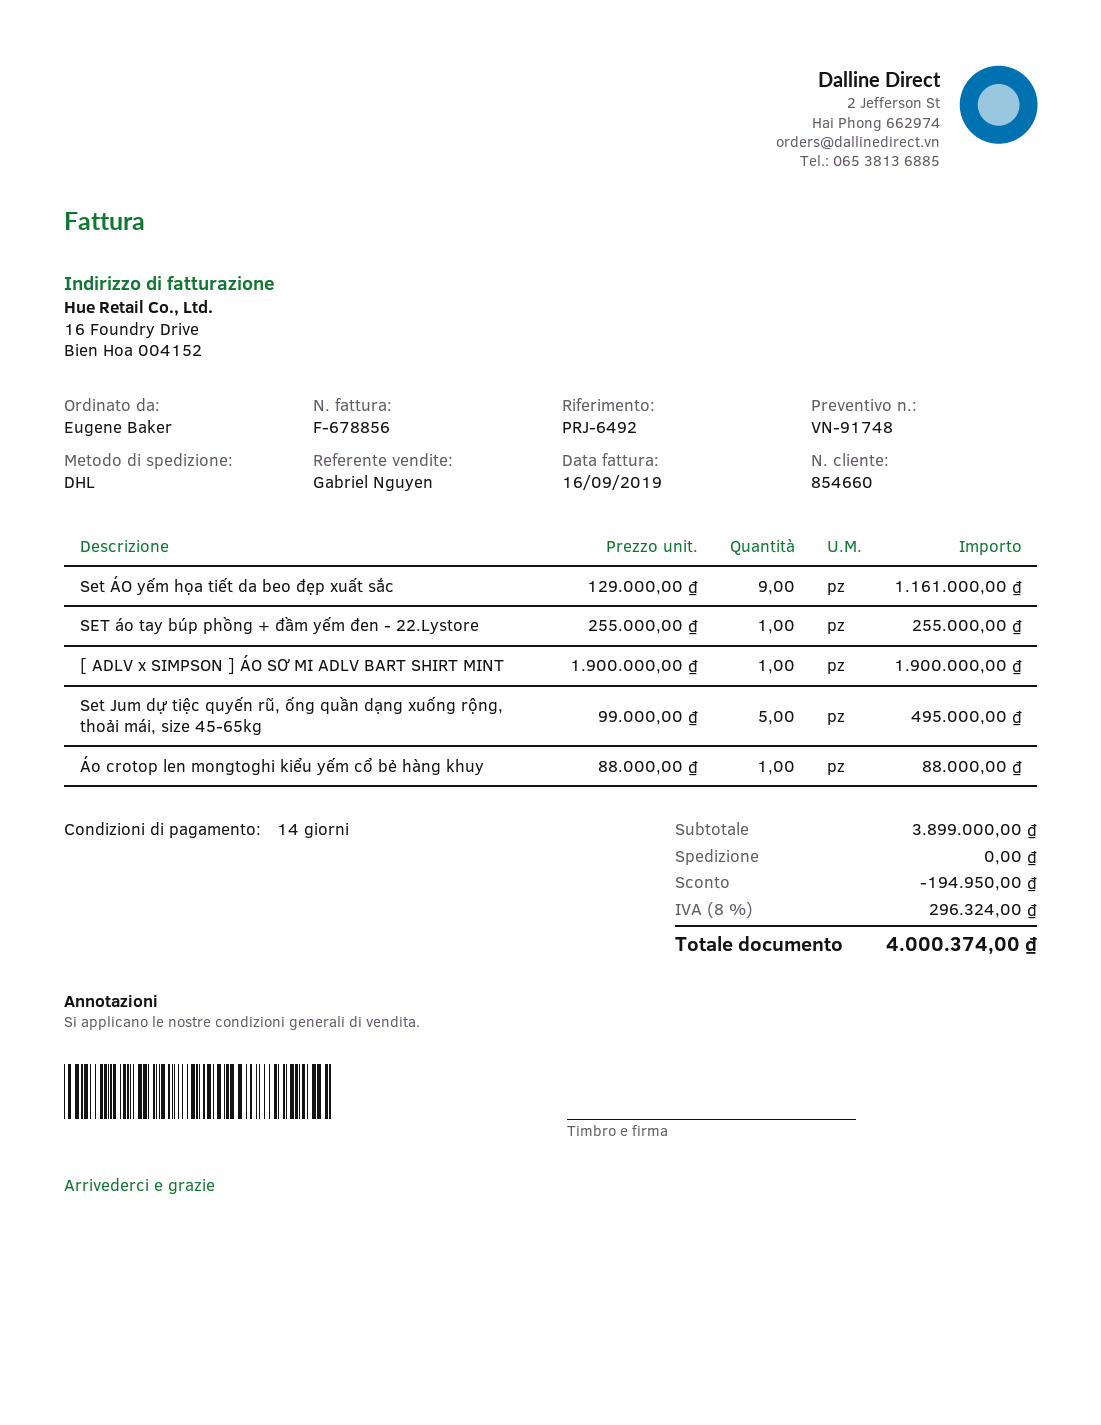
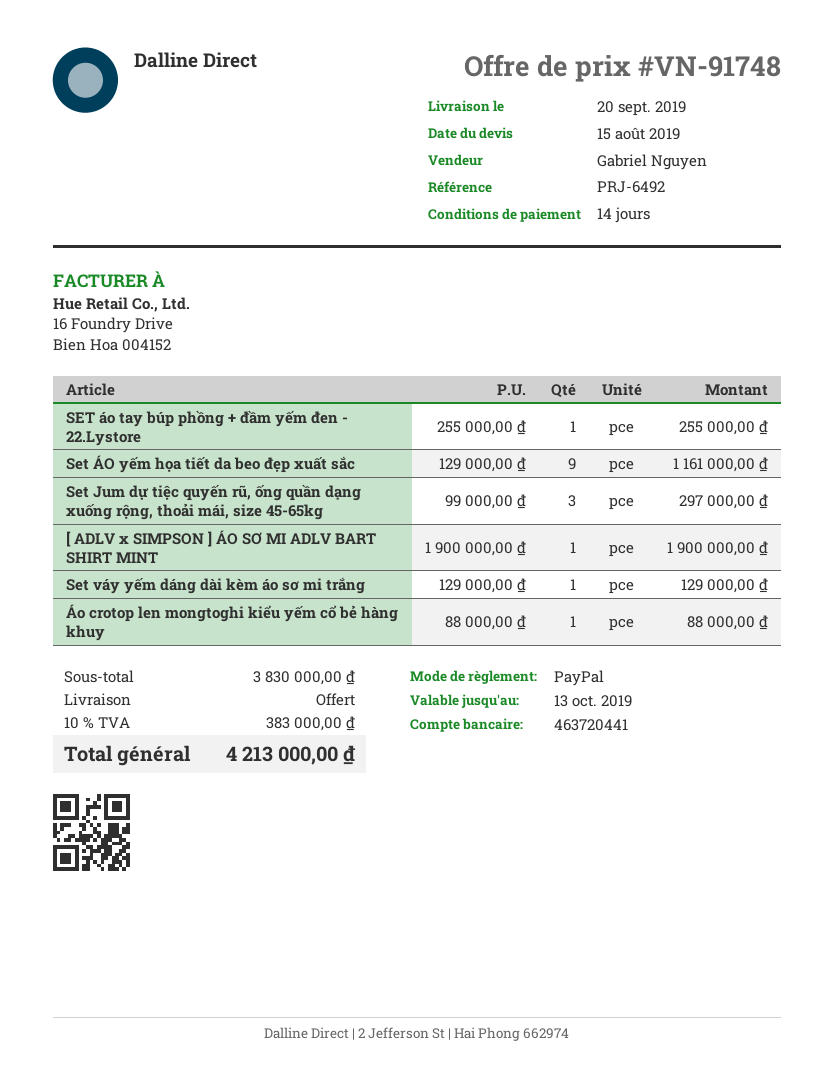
Set Jum dự tiệc quyến rũ, ống quần dạng xuống rộng, thoải mái, size 45-65kg: 5 x 99000.00 = 495000.00 -> 3 x 99000.00 = 297000.00
Set váy yếm dáng dài kèm áo sơ mi trắng: none -> 1 x 129000.00 = 129000.00
subtotal: 3899000.00 -> 3830000.00
discount: 194950.00 -> none
tax: 8% = 296324.00 -> 10% = 383000.00
total: 4000374.00 -> 4213000.00

